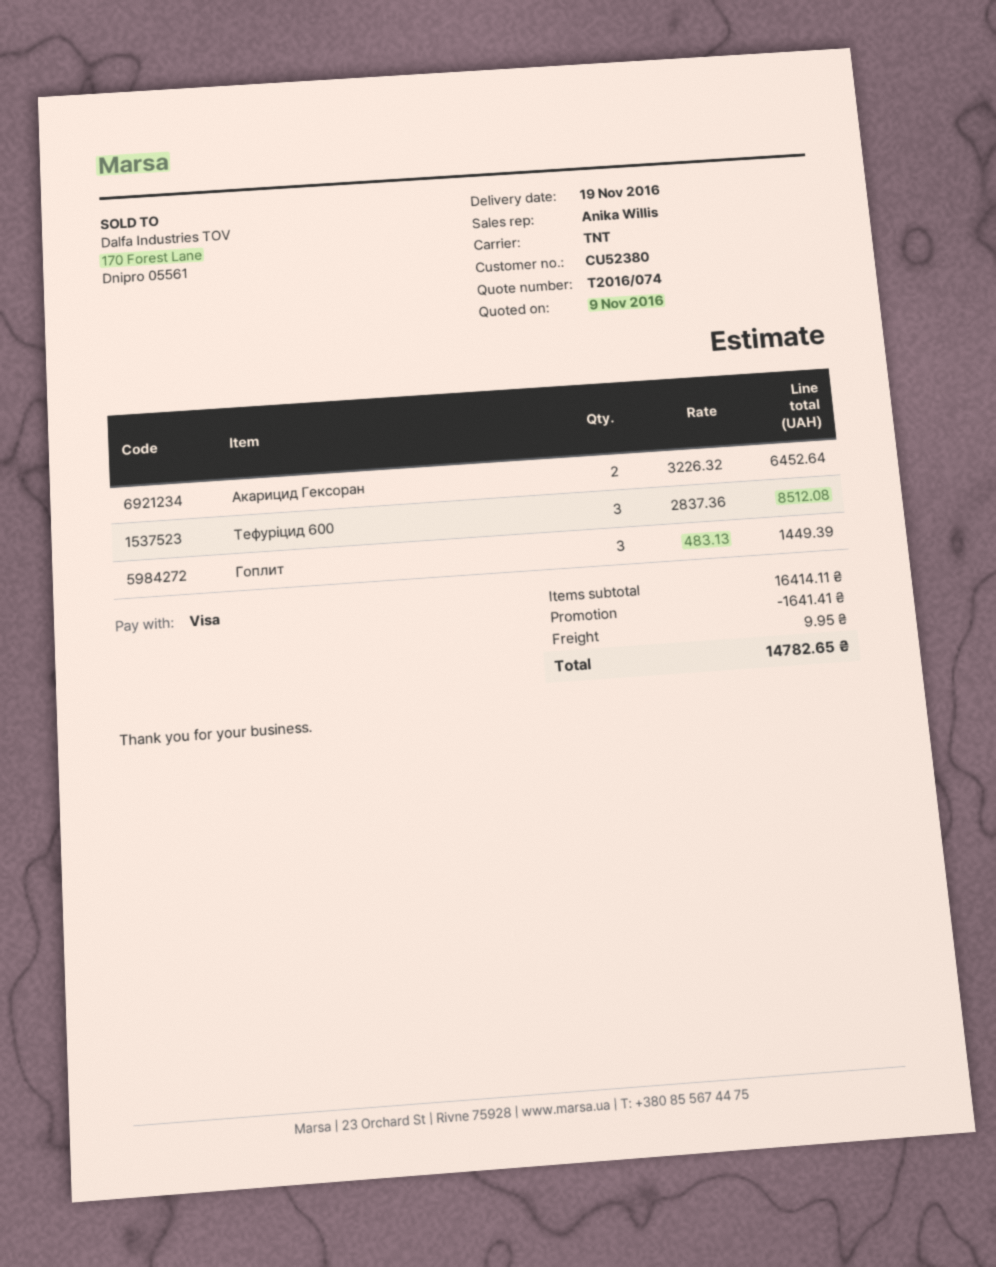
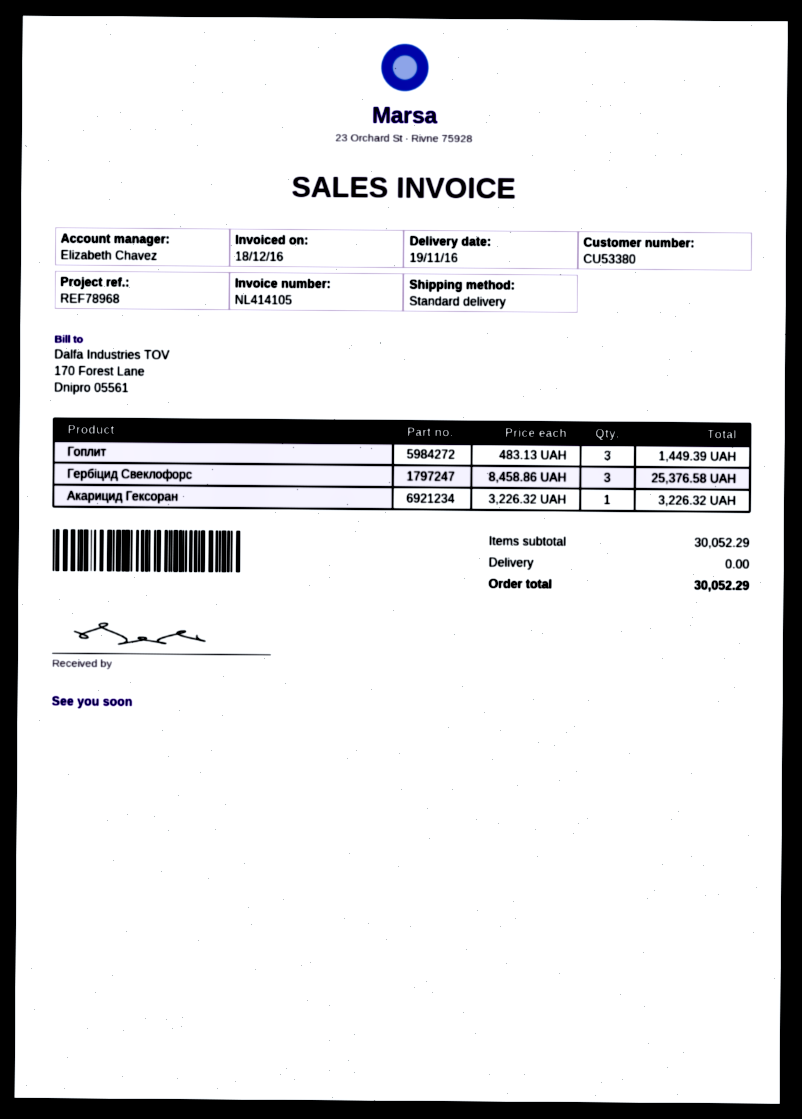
customer number: CU52380 -> CU53380
sales rep: Anika Willis -> Elizabeth Chavez
shipping method: TNT -> standard
Акарицид Гексоран: 2 x 3226.32 = 6452.64 -> 1 x 3226.32 = 3226.32
Тефуріцид 600: 3 x 2837.36 = 8512.08 -> none
Гербіцид Свеклофорс: none -> 3 x 8458.86 = 25376.58
subtotal: 16414.11 -> 30052.29
discount: 1641.41 -> none
shipping: 9.95 -> 0.00
total: 14782.65 -> 30052.29

